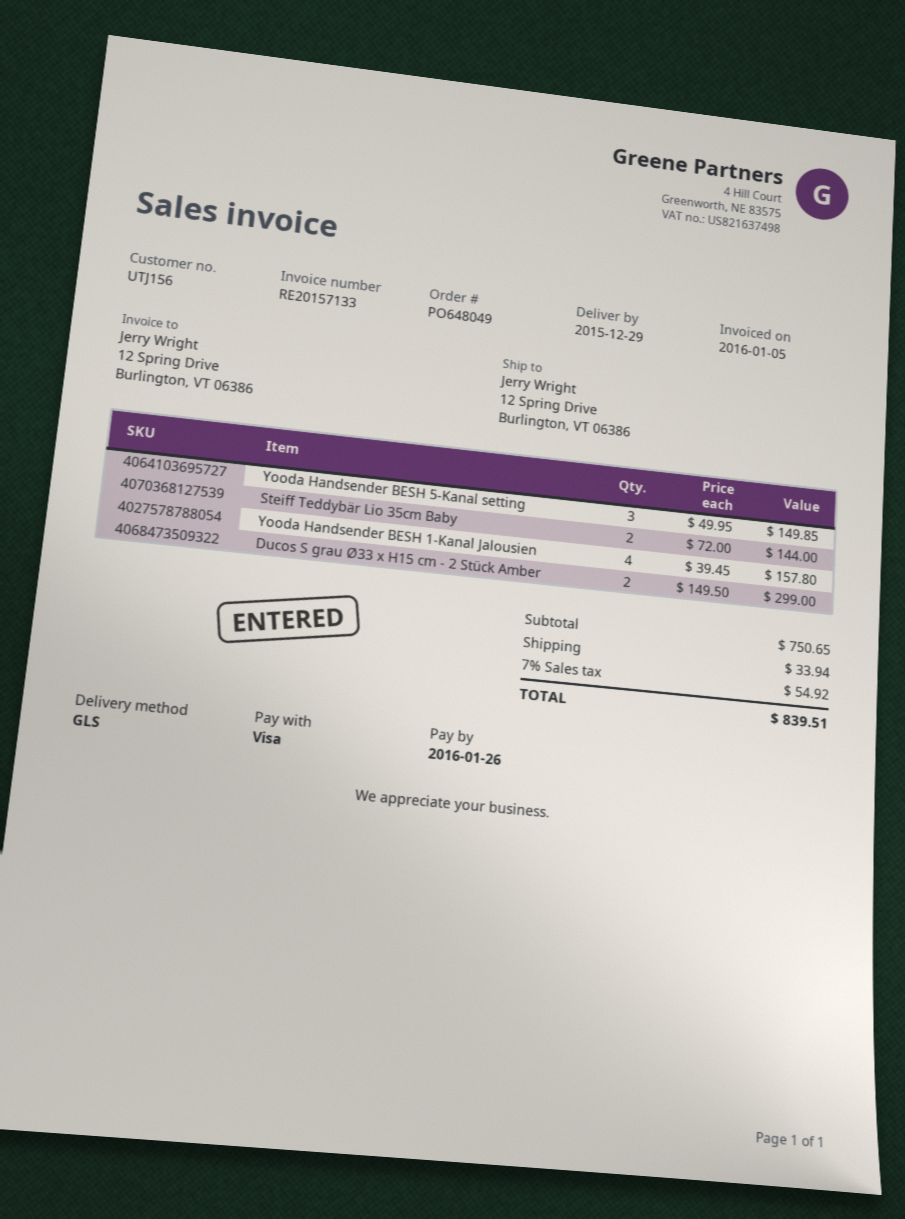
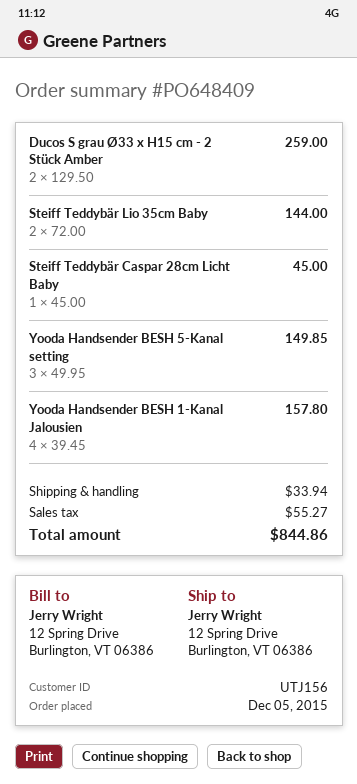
order number: PO648049 -> PO648409
Ducos S grau Ø33 x H15 cm - 2 Stück Amber: 2 x 149.50 = 299.00 -> 2 x 129.50 = 259.00
Steiff Teddybär Caspar 28cm Licht Baby: none -> 1 x 45.00 = 45.00
tax: 54.92 -> 55.27
total: 839.51 -> 844.86

